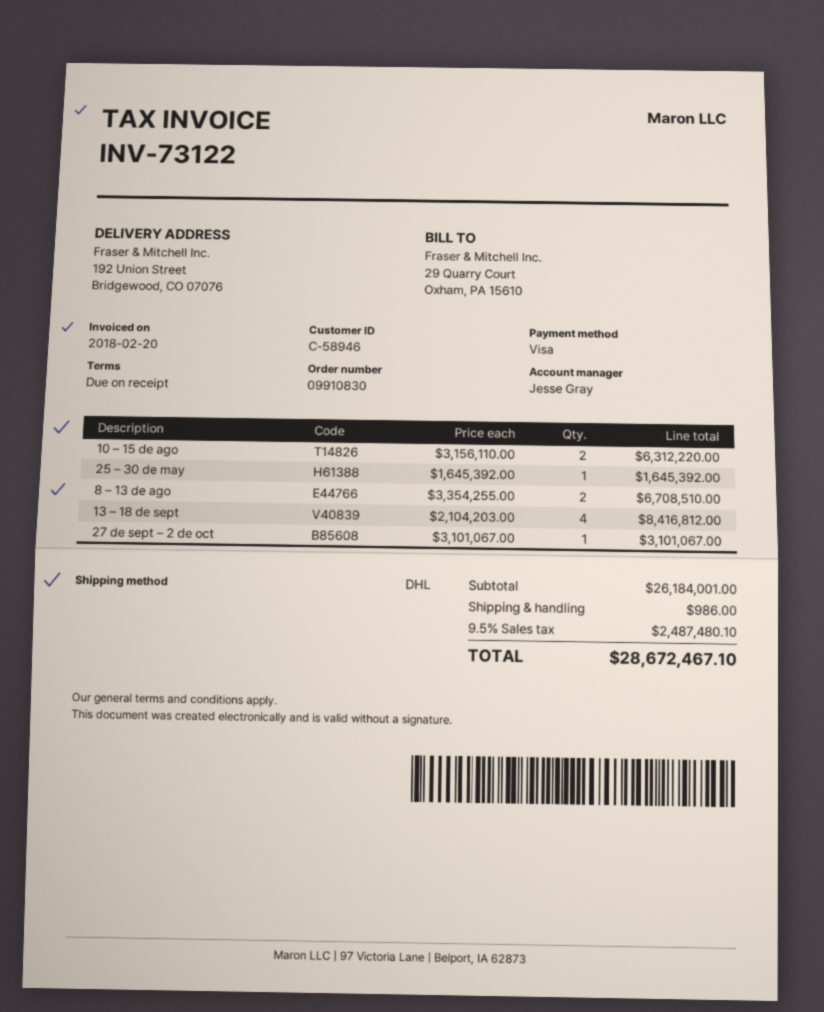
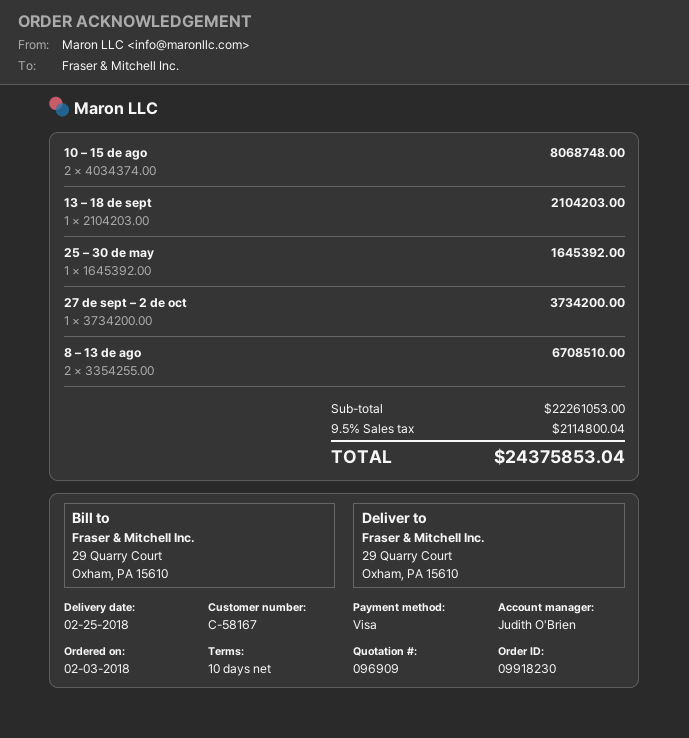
order number: 09910830 -> 09918230
payment terms: on receipt -> 10 days
customer number: C-58946 -> C-58167
sales rep: Jesse Gray -> Judith O'Brien
ship to: 192 Union Street, Bridgewood, CO 07076 -> 29 Quarry Court, Oxham, PA 15610
10 – 15 de ago: 2 x 3156110.00 = 6312220.00 -> 2 x 4034374.00 = 8068748.00
13 – 18 de sept: 4 x 2104203.00 = 8416812.00 -> 1 x 2104203.00 = 2104203.00
27 de sept – 2 de oct: 1 x 3101067.00 = 3101067.00 -> 1 x 3734200.00 = 3734200.00
subtotal: 26184001.00 -> 22261053.00
shipping: 986.00 -> none
tax: 9.5% = 2487480.10 -> 9.5% = 2114800.04
total: 28672467.10 -> 24375853.04

